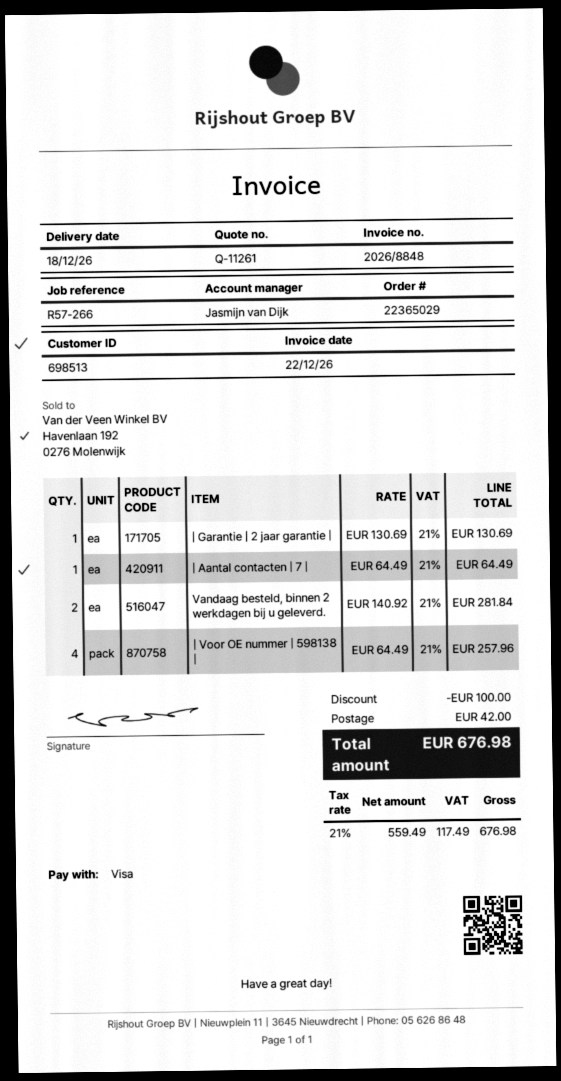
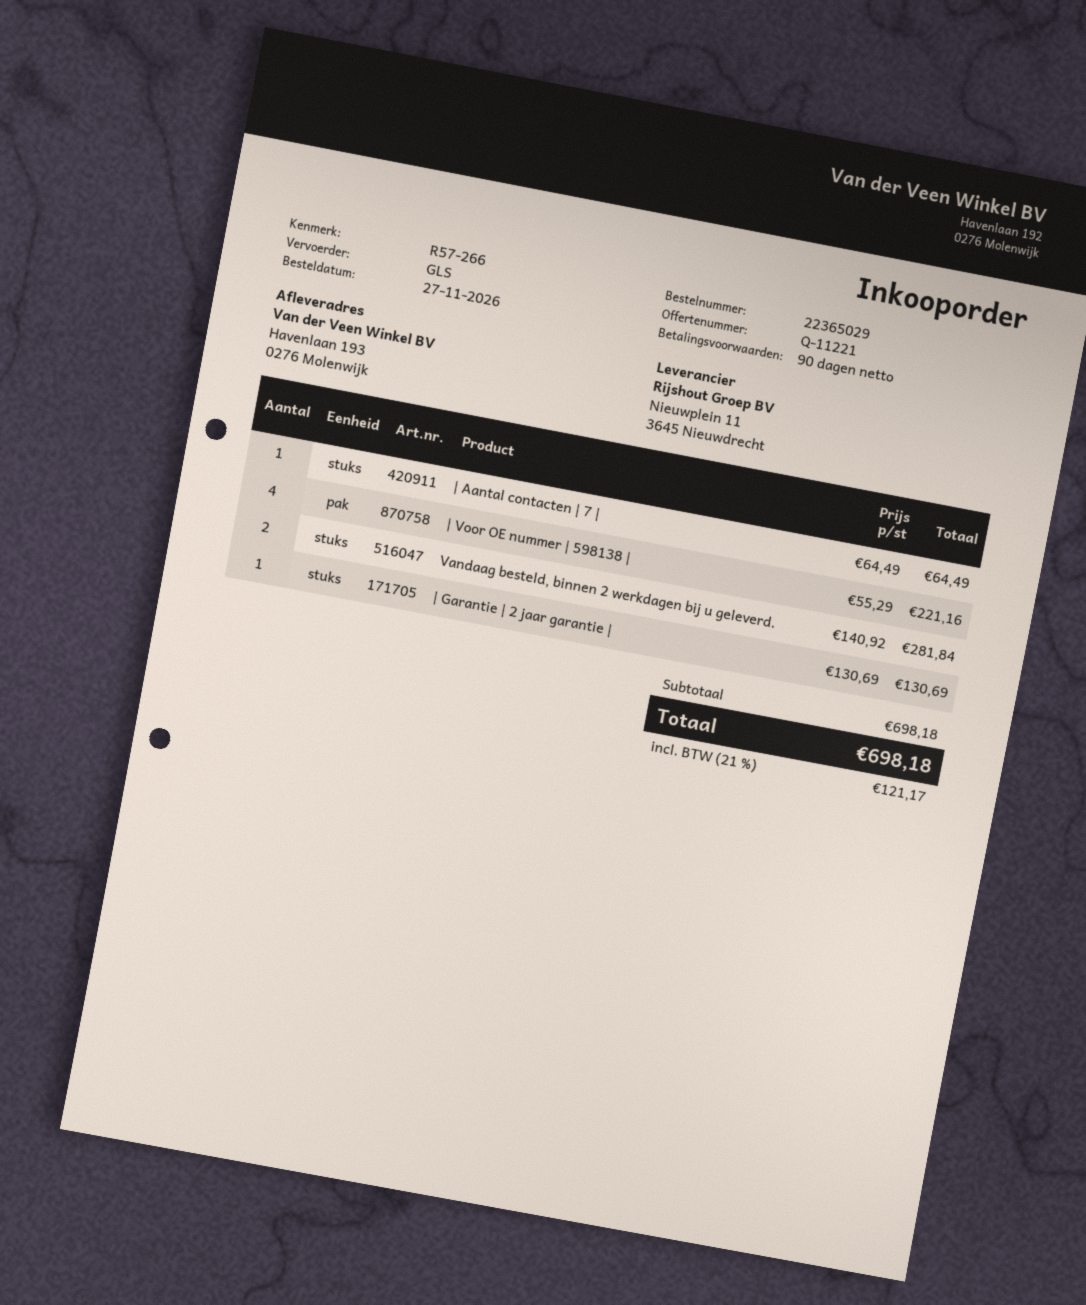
quote number: Q-11261 -> Q-11221
| Voor OE nummer | 598138 |: 4 x 64.49 = 257.96 -> 4 x 55.29 = 221.16
discount: 100.00 -> none
shipping: 42.00 -> none
tax: 21% = 117.49 -> 21% = 121.17
total: 676.98 -> 698.18

